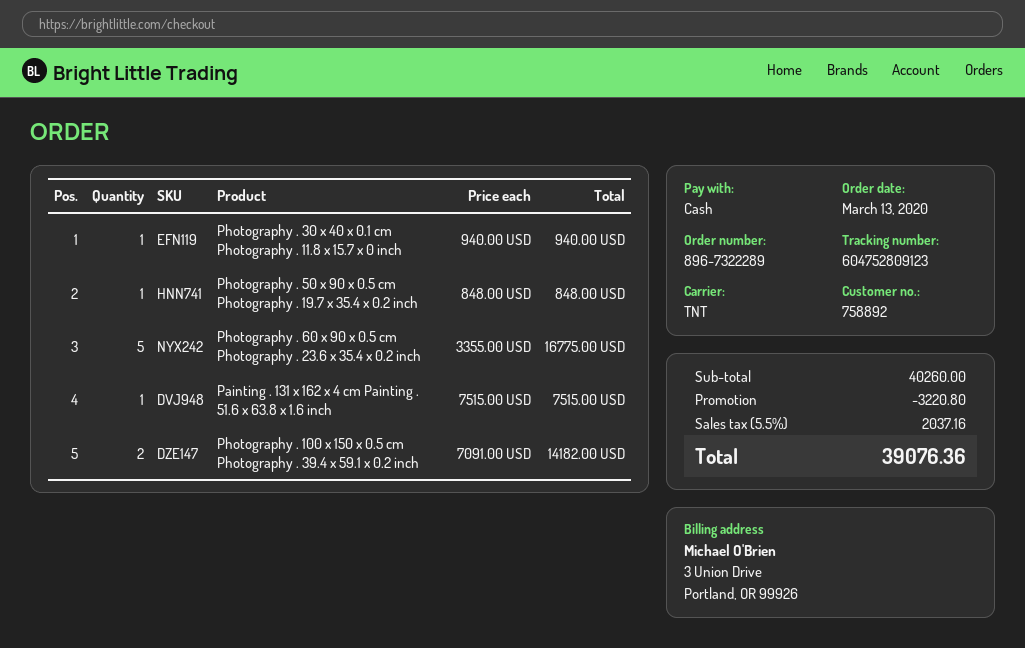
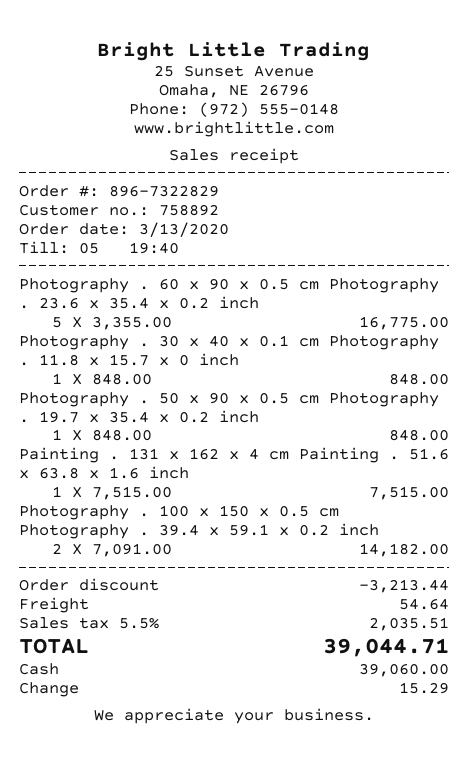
order number: 896-7322289 -> 896-7322829
Photography . 30 x 40 x 0.1 cm Photography . 11.8 x 15.7 x 0 inch: 1 x 940.00 = 940.00 -> 1 x 848.00 = 848.00
discount: 3220.80 -> 3213.44
shipping: none -> 54.64
tax: 5.5% = 2037.16 -> 5.5% = 2035.51
total: 39076.36 -> 39044.71

